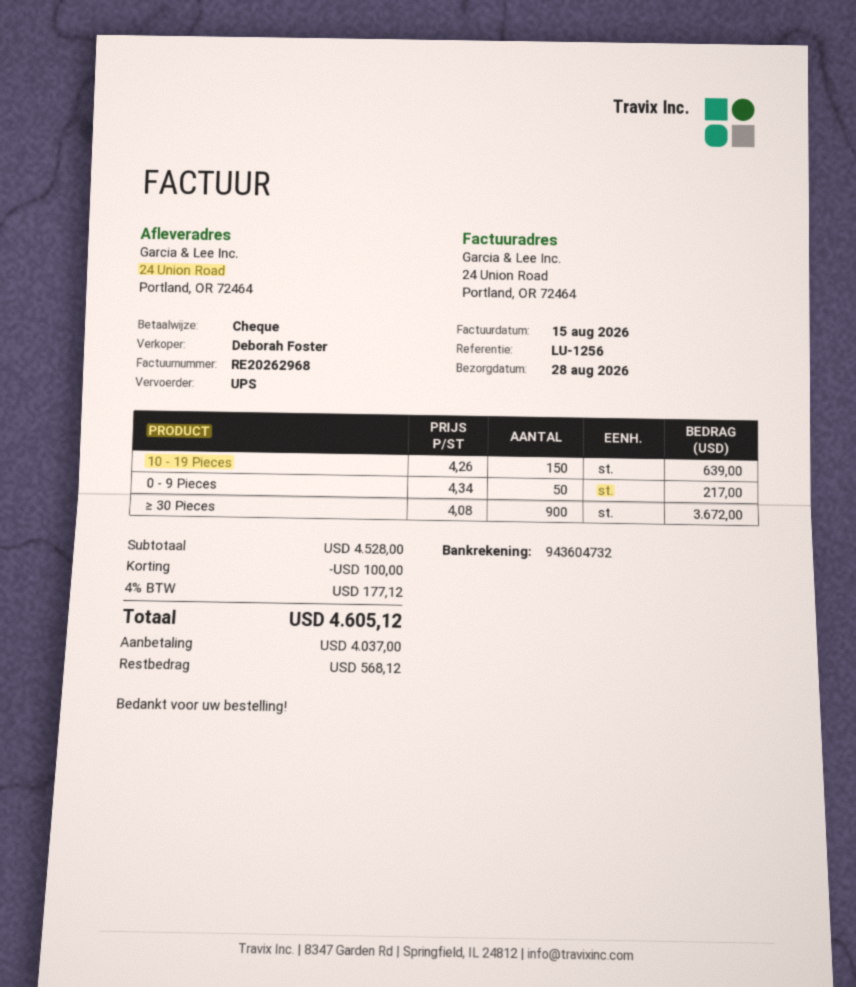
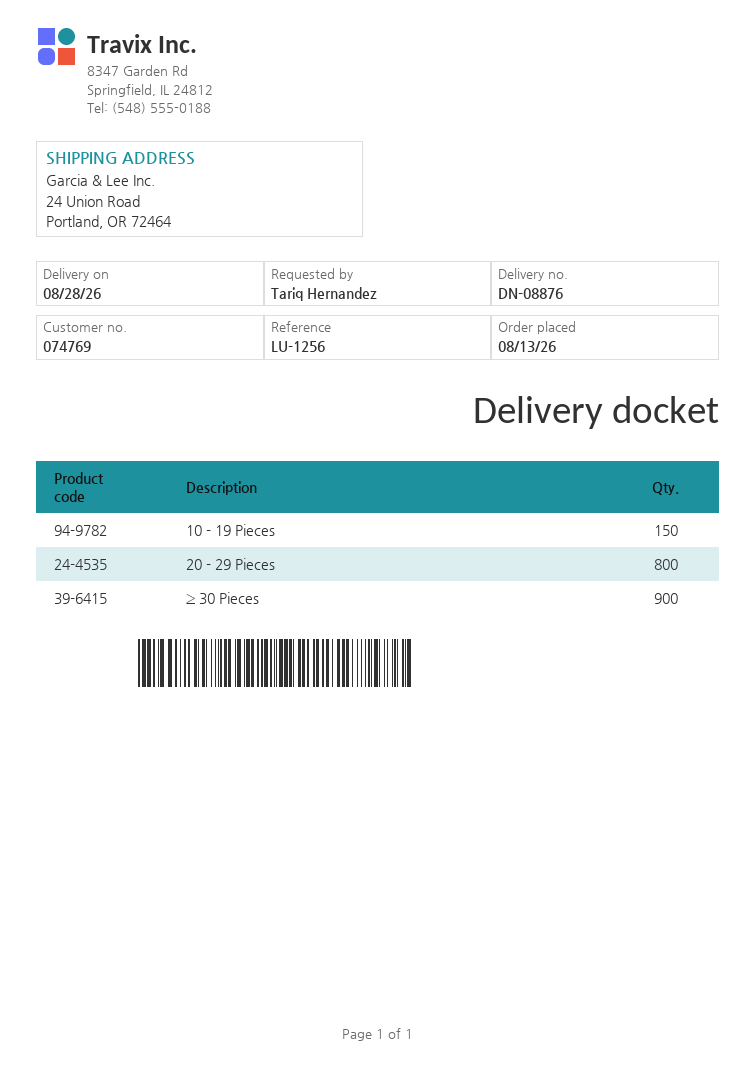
0 - 9 Pieces: 50 -> none
20 - 29 Pieces: none -> 800

